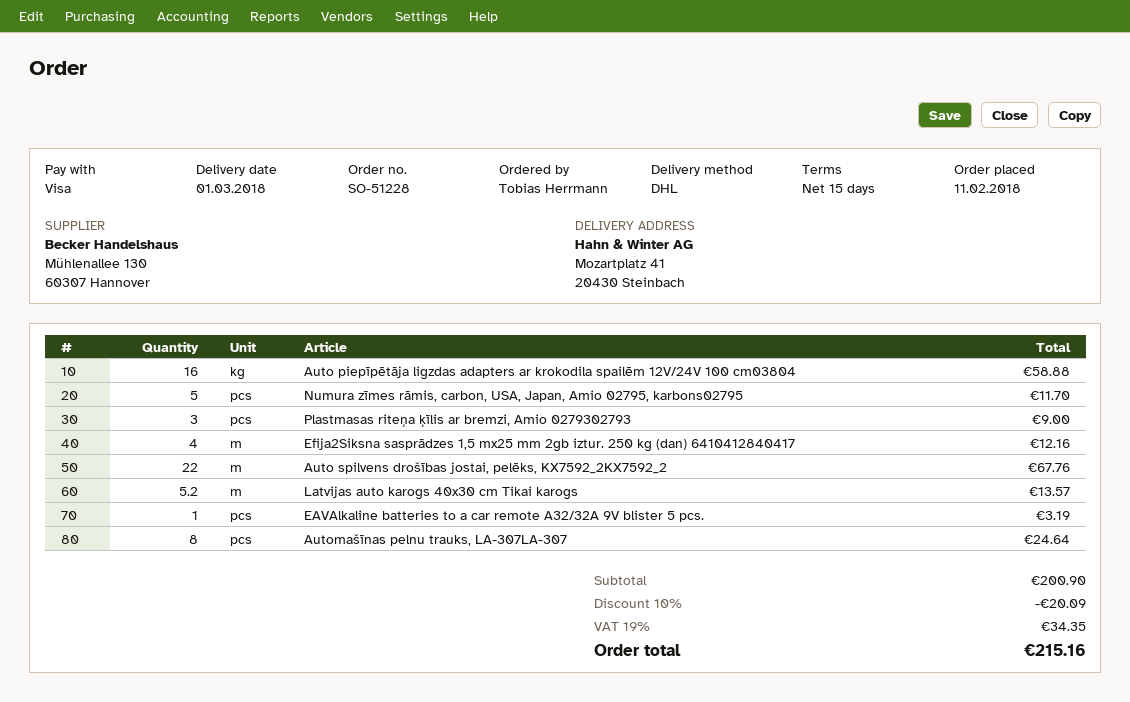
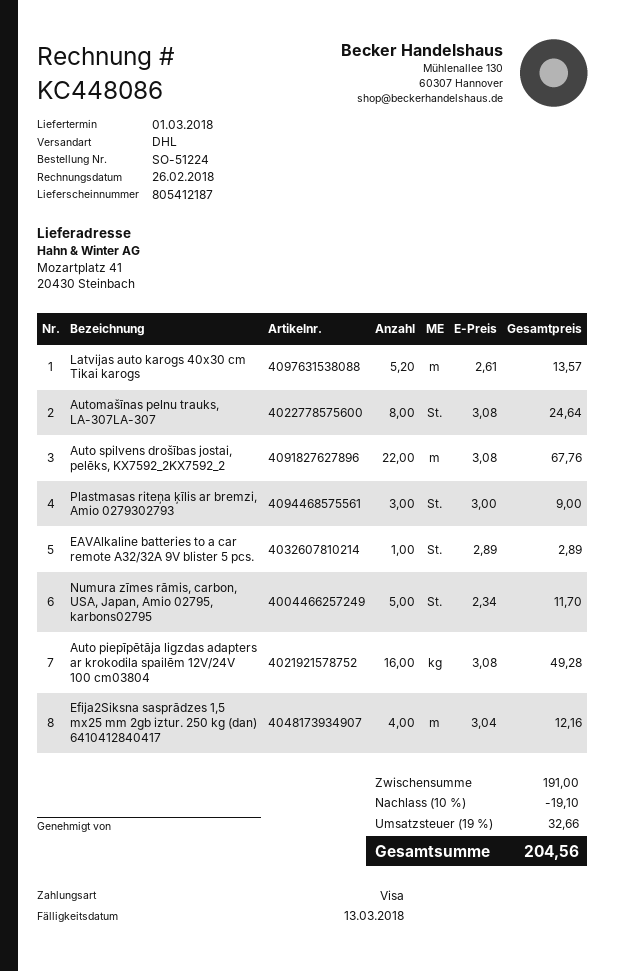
order number: SO-51228 -> SO-51224
Auto piepīpētāja ligzdas adapters ar krokodila spailēm 12V/24V 100 cm03804: 16 for 58.88 -> 16 for 49.28
EAVAlkaline batteries to a car remote A32/32A 9V blister 5 pcs.: 1 for 3.19 -> 1 for 2.89
subtotal: 200.90 -> 191.00
discount: 10% = 20.09 -> 10% = 19.10
tax: 19% = 34.35 -> 19% = 32.66
total: 215.16 -> 204.56

